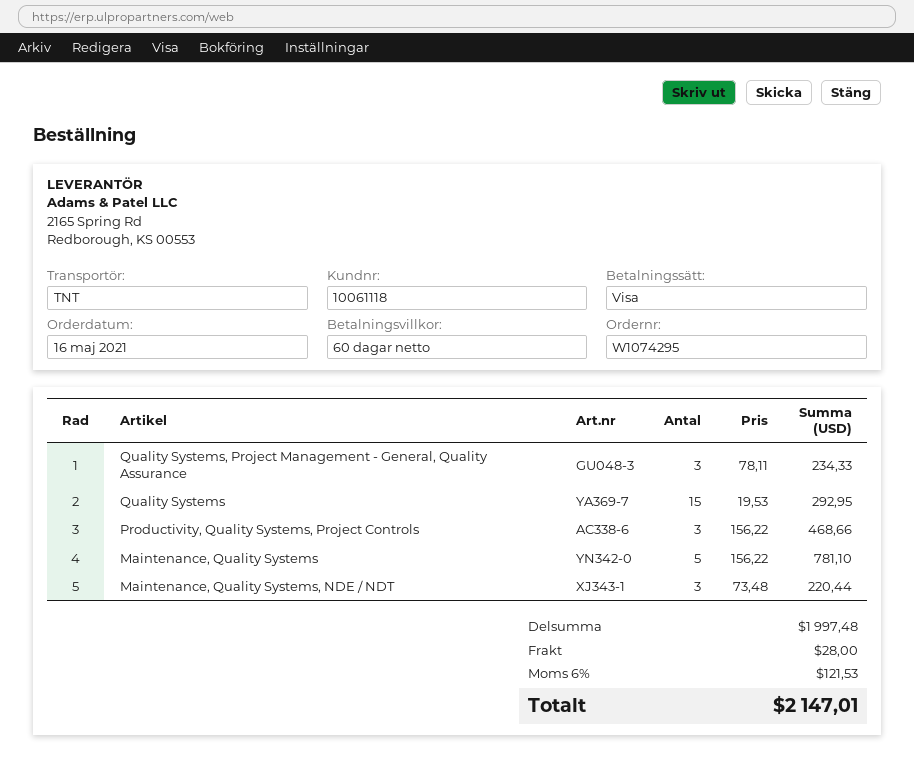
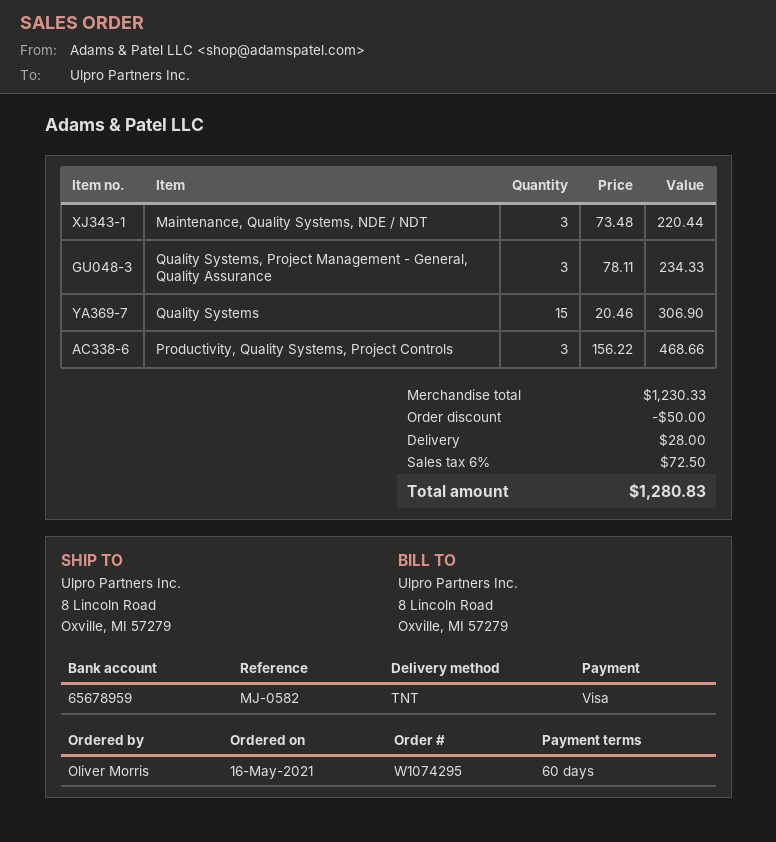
Quality Systems: 15 x 19.53 = 292.95 -> 15 x 20.46 = 306.90
Maintenance, Quality Systems: 5 x 156.22 = 781.10 -> none
subtotal: 1997.48 -> 1230.33
discount: none -> 50.00
tax: 6% = 121.53 -> 6% = 72.50
total: 2147.01 -> 1280.83

